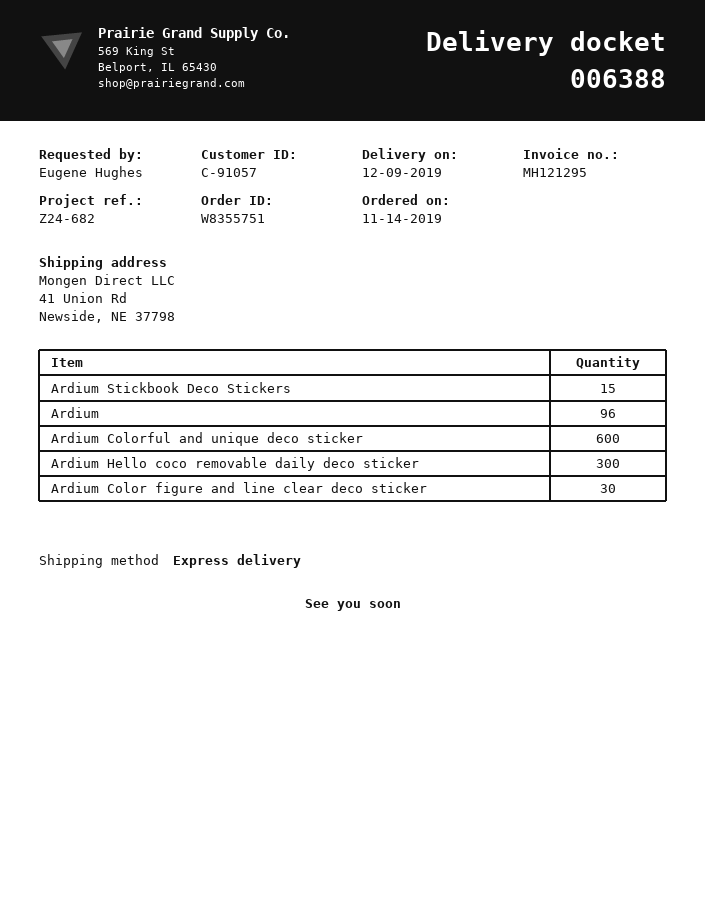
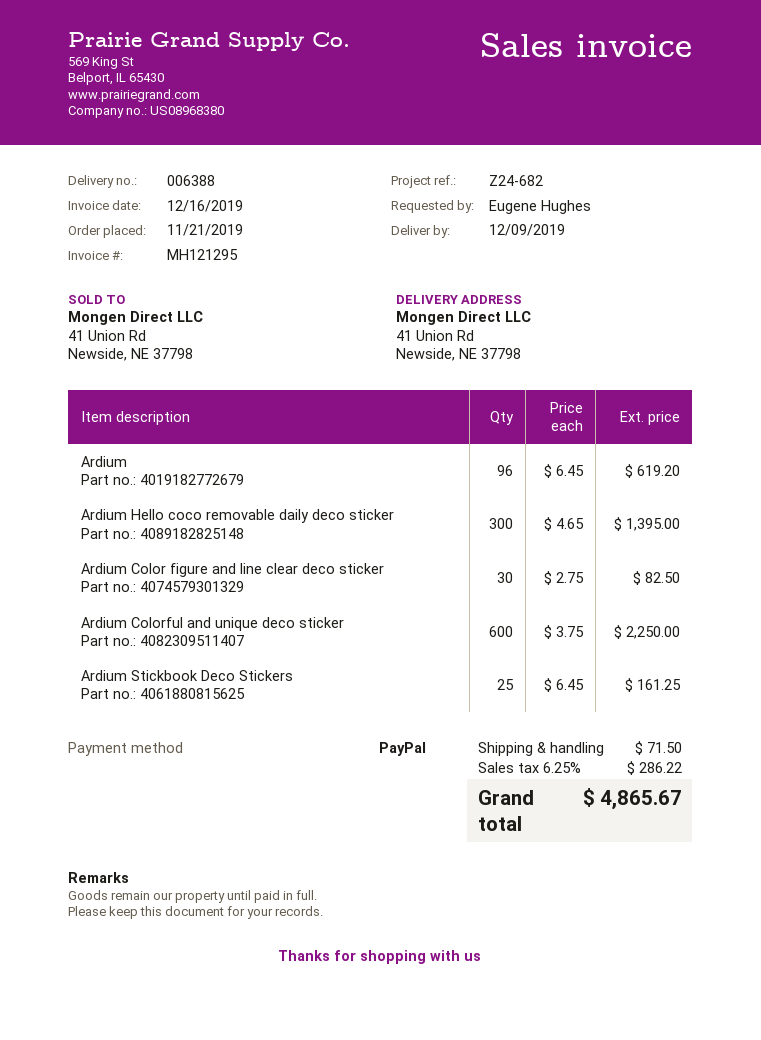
order date: 2019-11-14 -> 2019-11-21
Ardium Stickbook Deco Stickers: 15 -> 25

